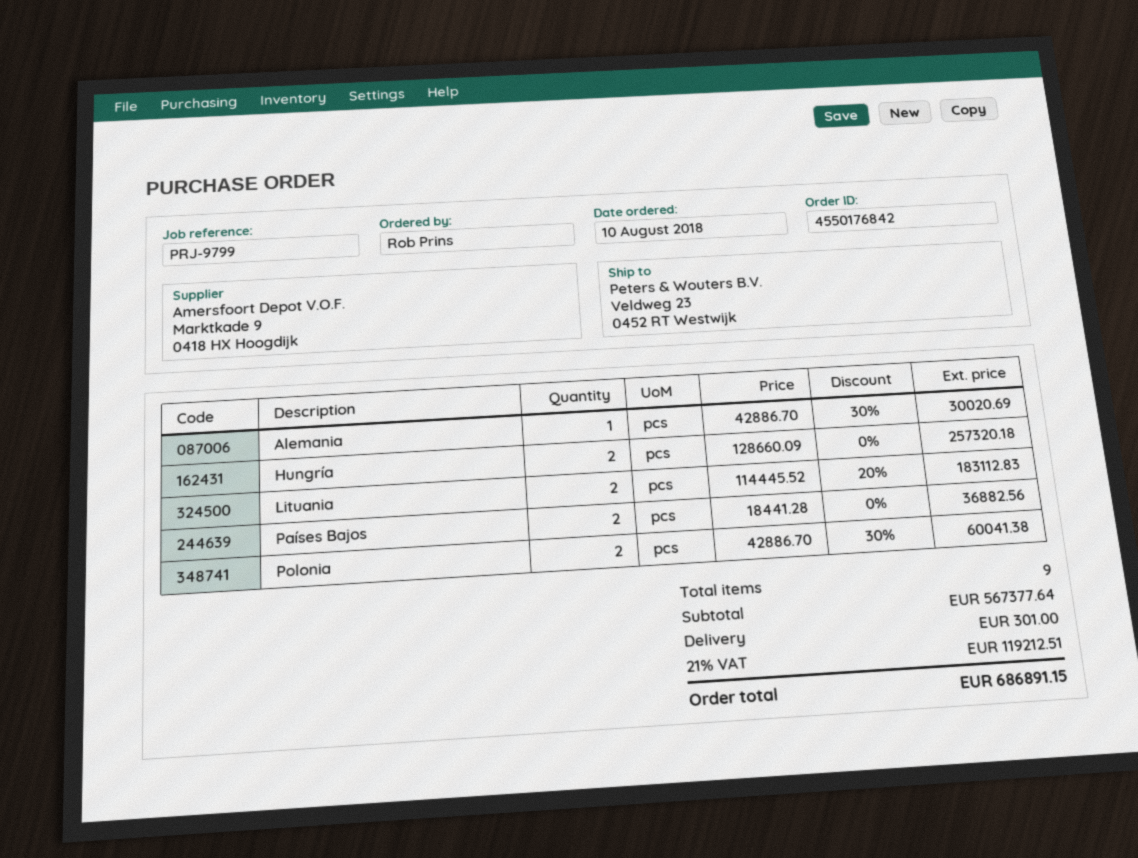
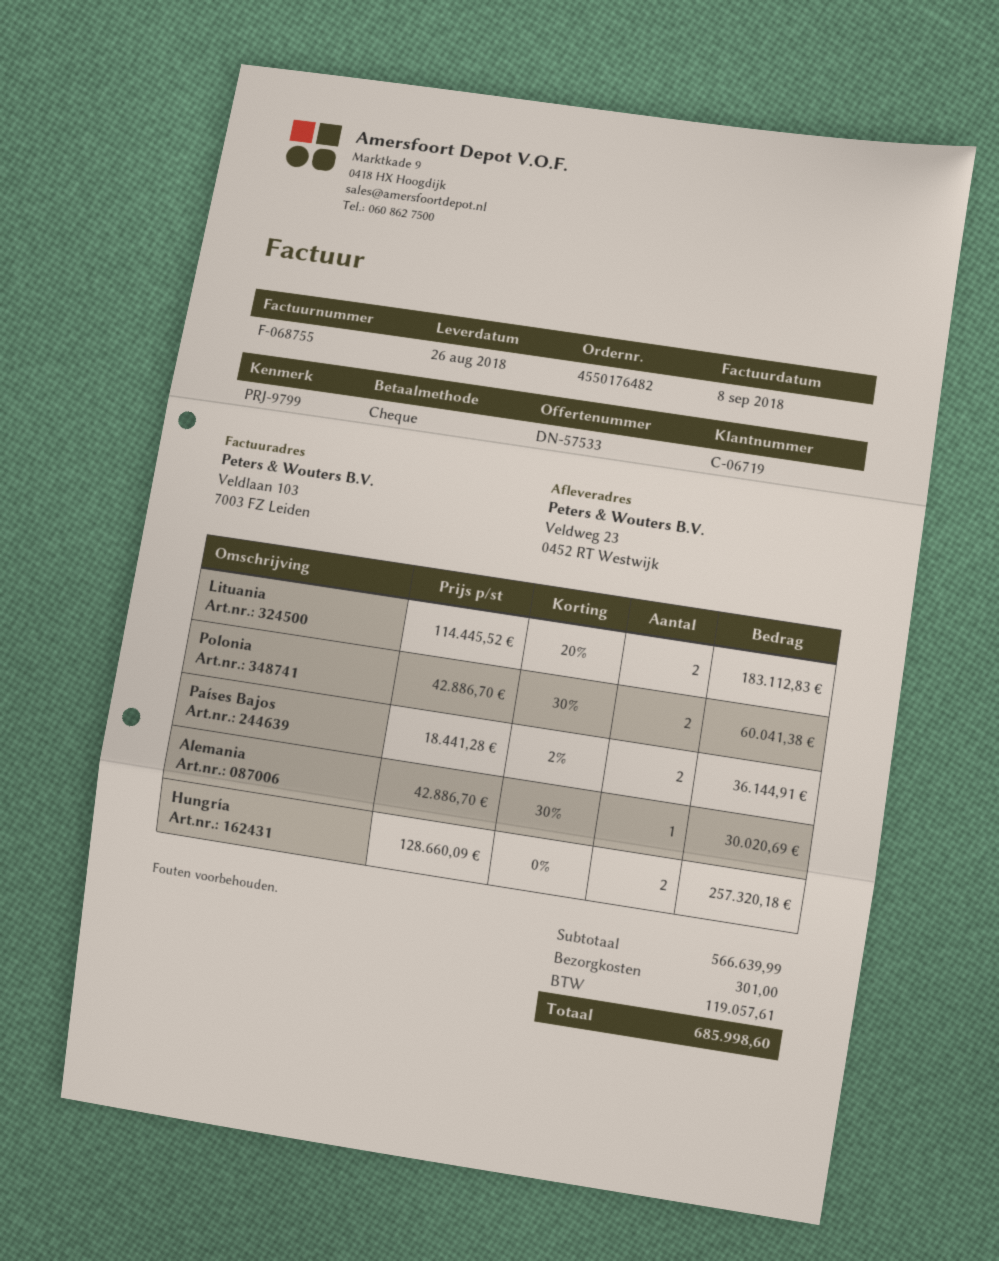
order number: 4550176842 -> 4550176482
Países Bajos: 2 x 18441.28 = 36882.56 -> 2 x 18441.28 - 2% = 36144.91
subtotal: 567377.64 -> 566639.99
tax: 119212.51 -> 119057.61
total: 686891.15 -> 685998.60

